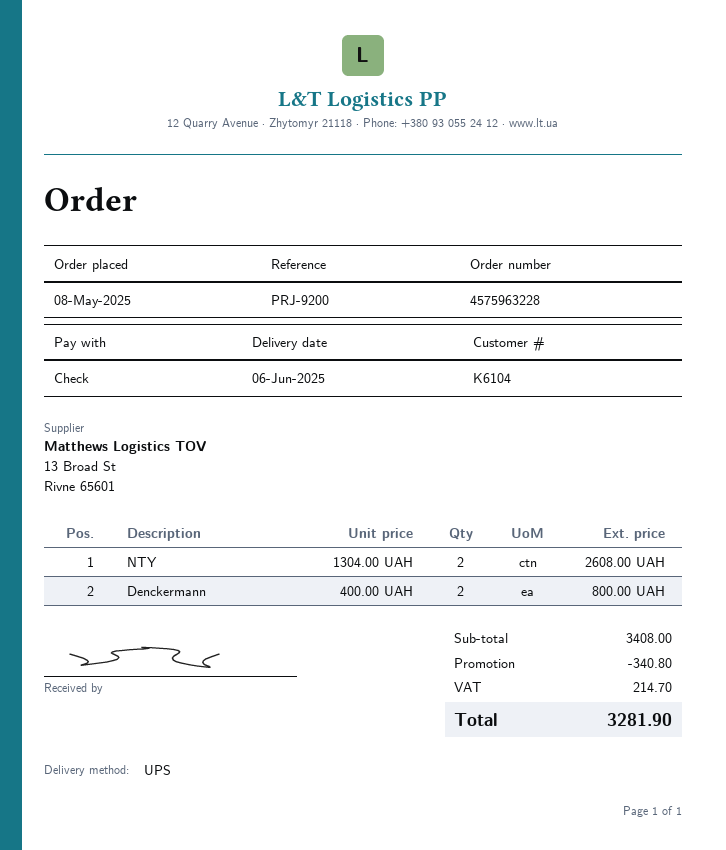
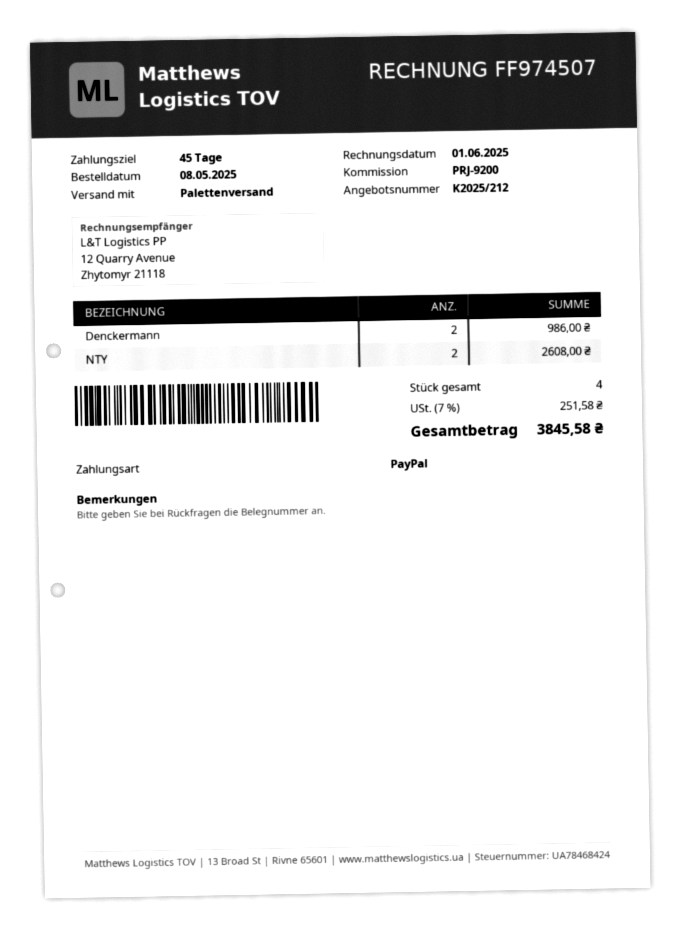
payment method: cheque -> PayPal
shipping method: UPS -> pallet freight
Denckermann: 2 for 800.00 -> 2 for 986.00
discount: 340.80 -> none
tax: 214.70 -> 251.58
total: 3281.90 -> 3845.58

